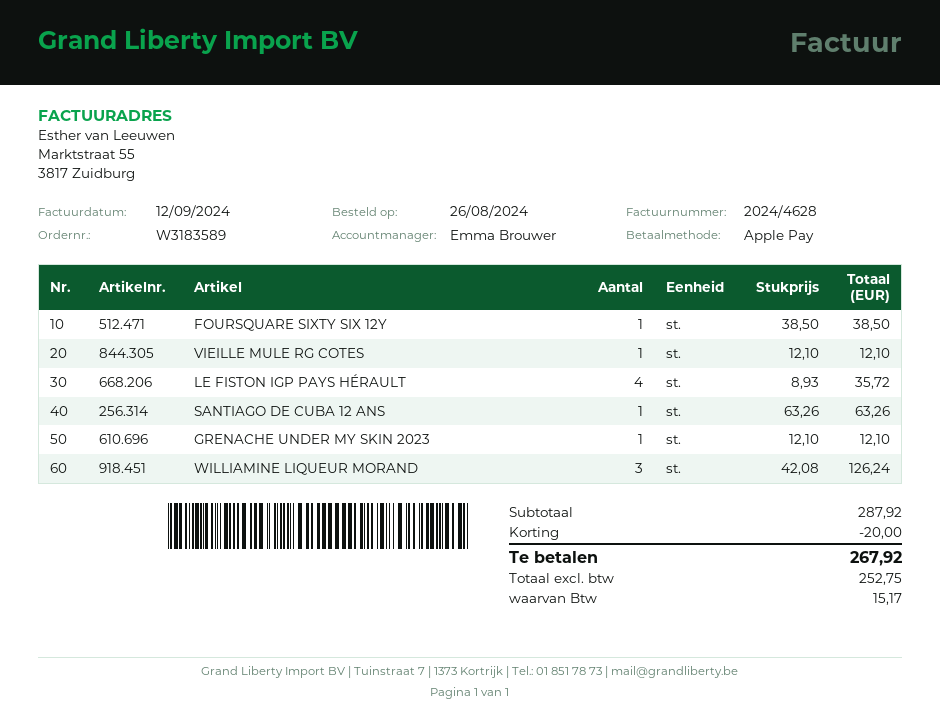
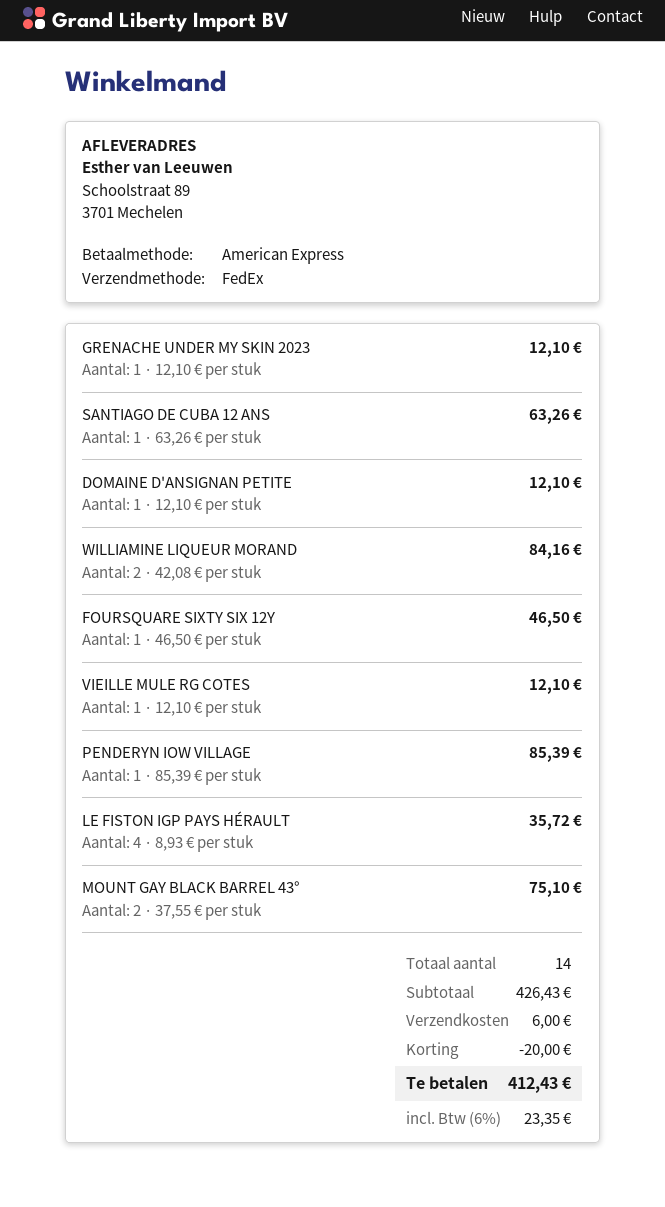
payment method: Apple Pay -> American Express
FOURSQUARE SIXTY SIX 12Y: 1 x 38.50 = 38.50 -> 1 x 46.50 = 46.50
WILLIAMINE LIQUEUR MORAND: 3 x 42.08 = 126.24 -> 2 x 42.08 = 84.16
DOMAINE D'ANSIGNAN PETITE: none -> 1 x 12.10 = 12.10
PENDERYN IOW VILLAGE: none -> 1 x 85.39 = 85.39
MOUNT GAY BLACK BARREL 43°: none -> 2 x 37.55 = 75.10
subtotal: 287.92 -> 426.43
shipping: none -> 6.00
tax: 15.17 -> 23.35
total: 267.92 -> 412.43

